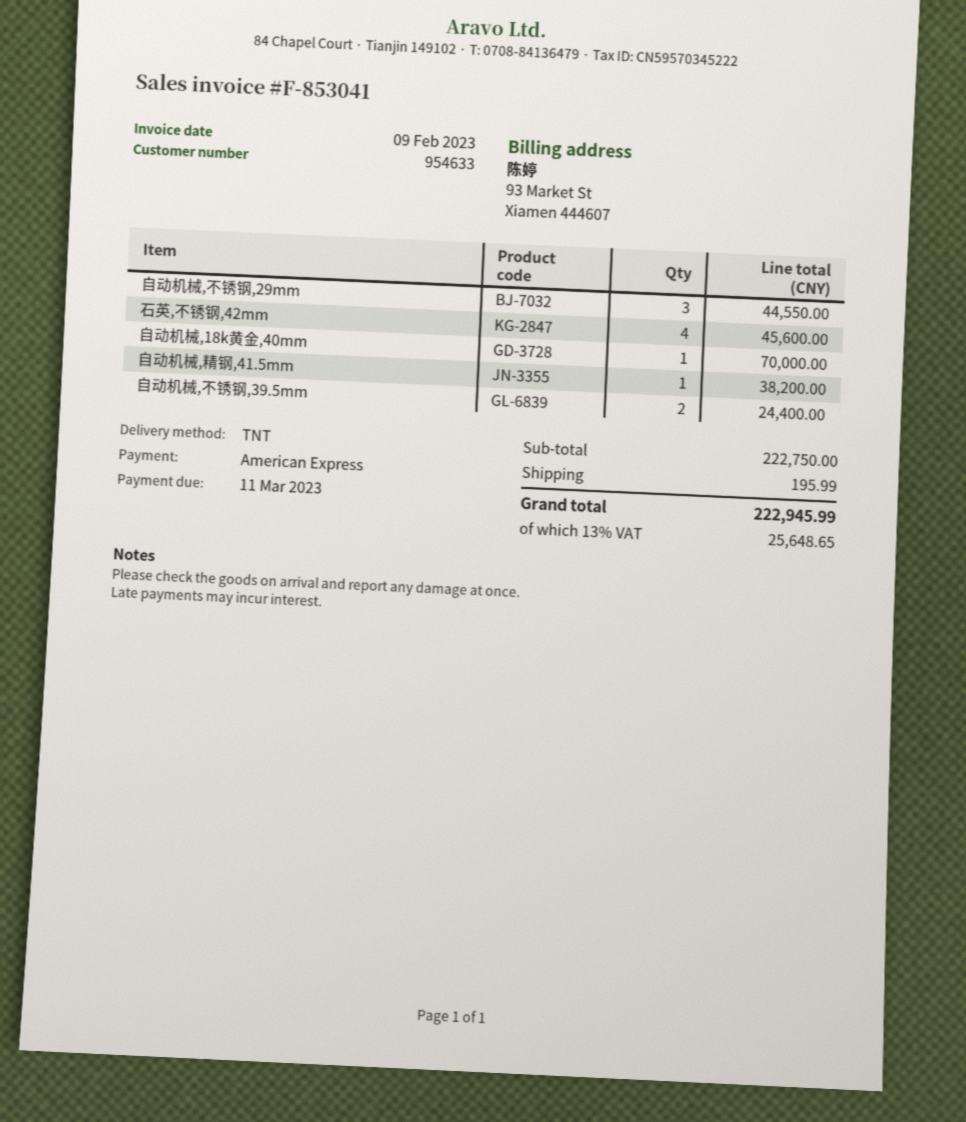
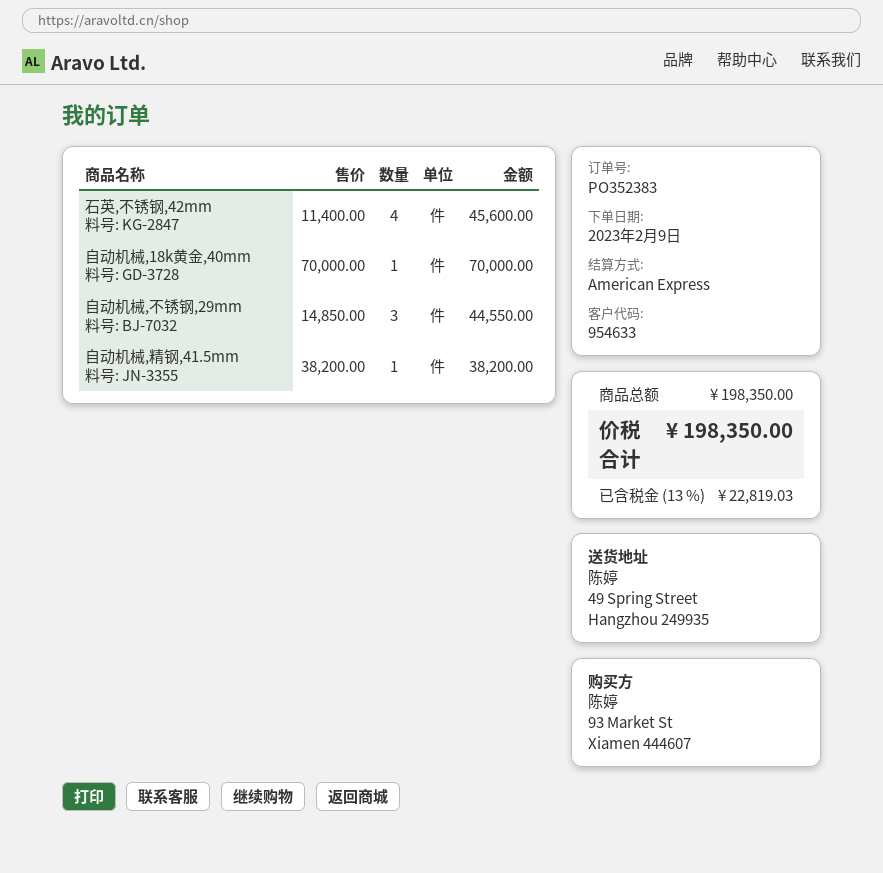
自动机械,不锈钢,39.5mm: 2 for 24400.00 -> none
subtotal: 222750.00 -> 198350.00
shipping: 195.99 -> none
tax: 13% = 25648.65 -> 13% = 22819.03
total: 222945.99 -> 198350.00

